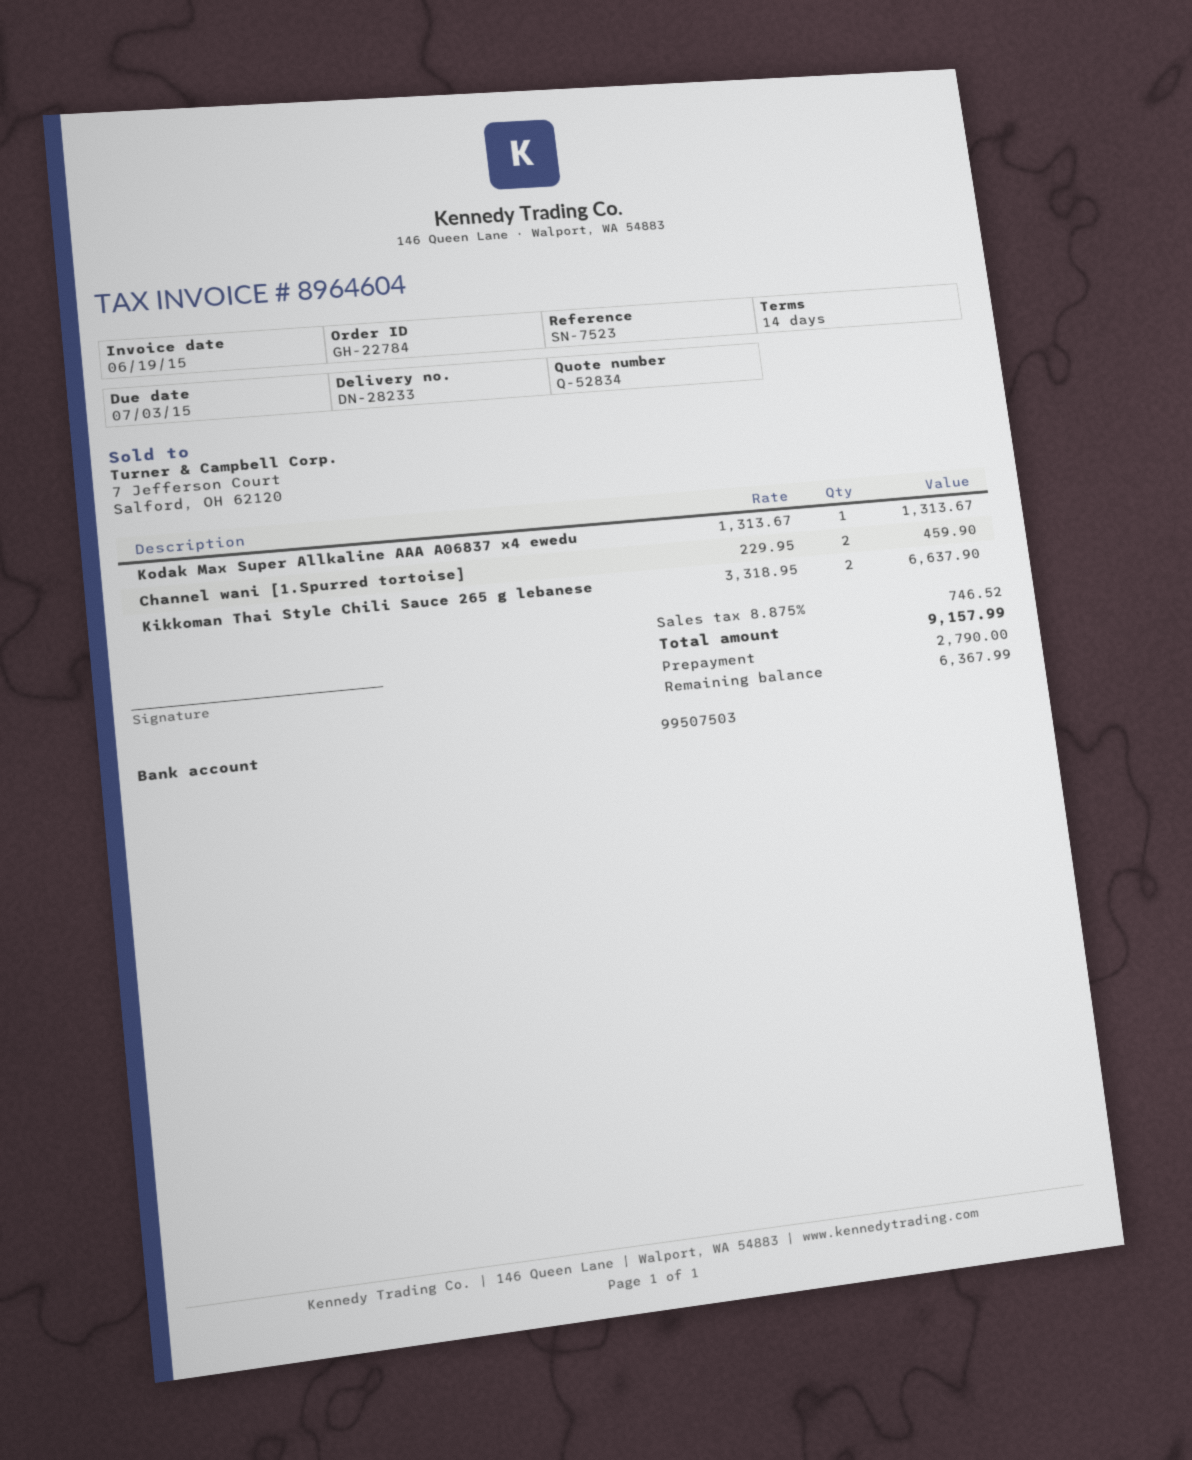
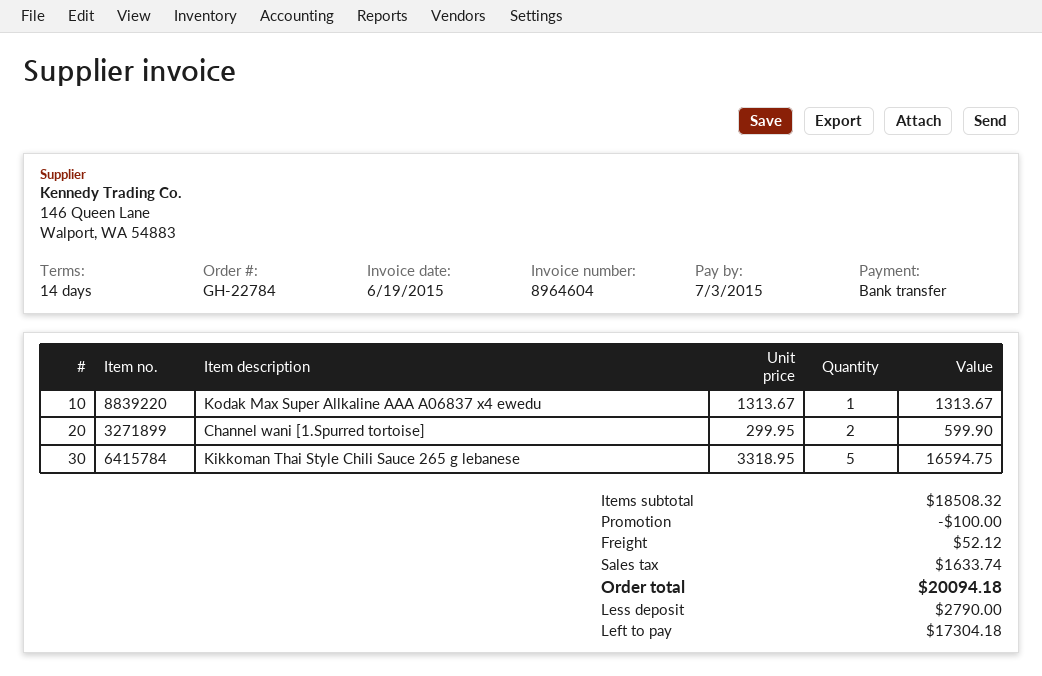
Channel wani [1.Spurred tortoise]: 2 x 229.95 = 459.90 -> 2 x 299.95 = 599.90
Kikkoman Thai Style Chili Sauce 265 g lebanese: 2 x 3318.95 = 6637.90 -> 5 x 3318.95 = 16594.75
discount: none -> 100.00
shipping: none -> 52.12
tax: 746.52 -> 1633.74
total: 9157.99 -> 20094.18
balance: 6367.99 -> 17304.18

